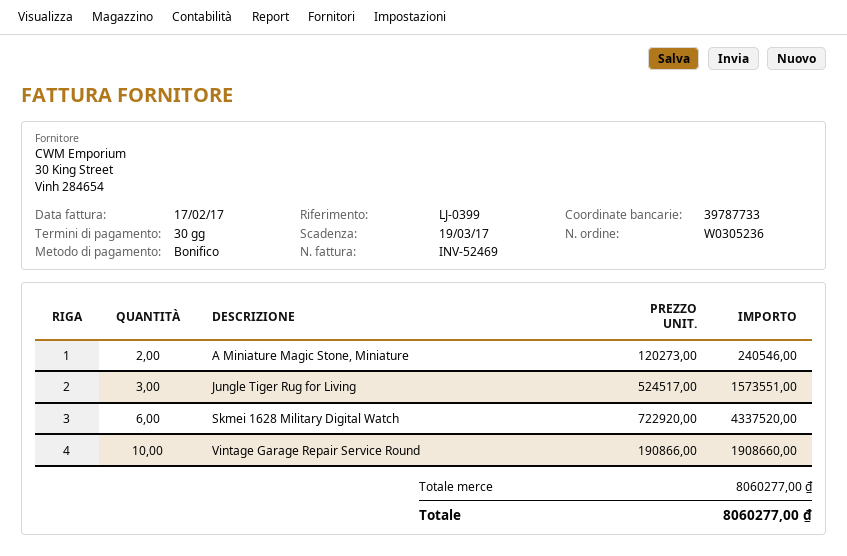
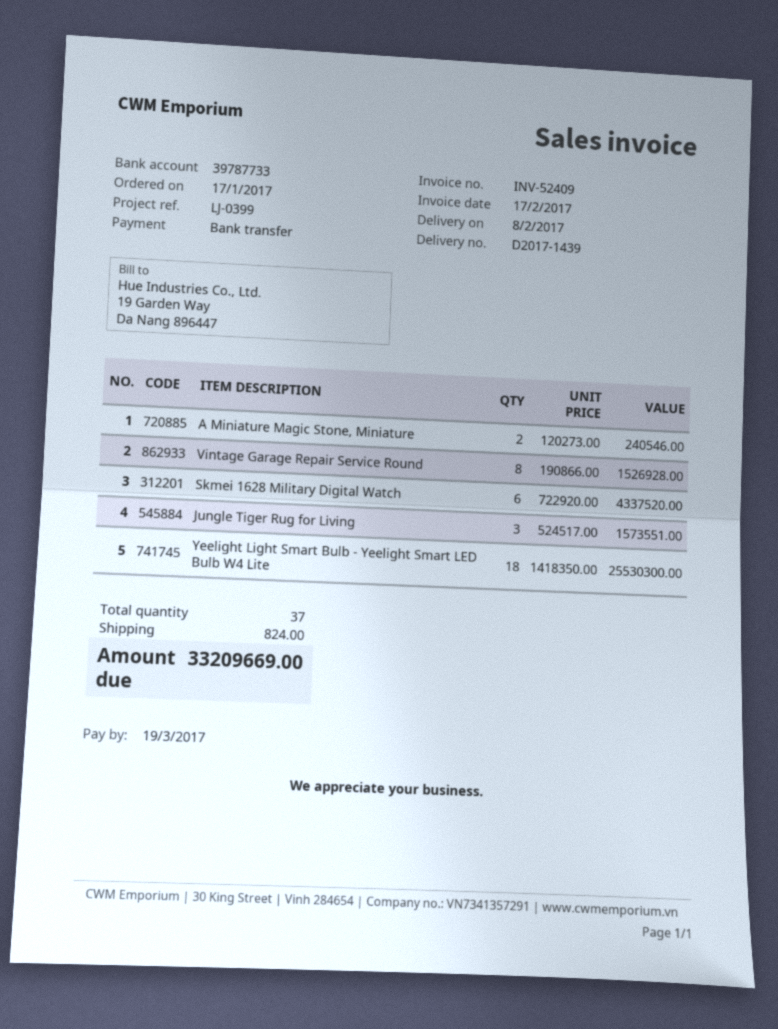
invoice number: INV-52469 -> INV-52409
Vintage Garage Repair Service Round: 10 x 190866.00 = 1908660.00 -> 8 x 190866.00 = 1526928.00
Yeelight Light Smart Bulb - Yeelight Smart LED Bulb W4 Lite: none -> 18 x 1418350.00 = 25530300.00
shipping: none -> 824.00
total: 8060277.00 -> 33209669.00

